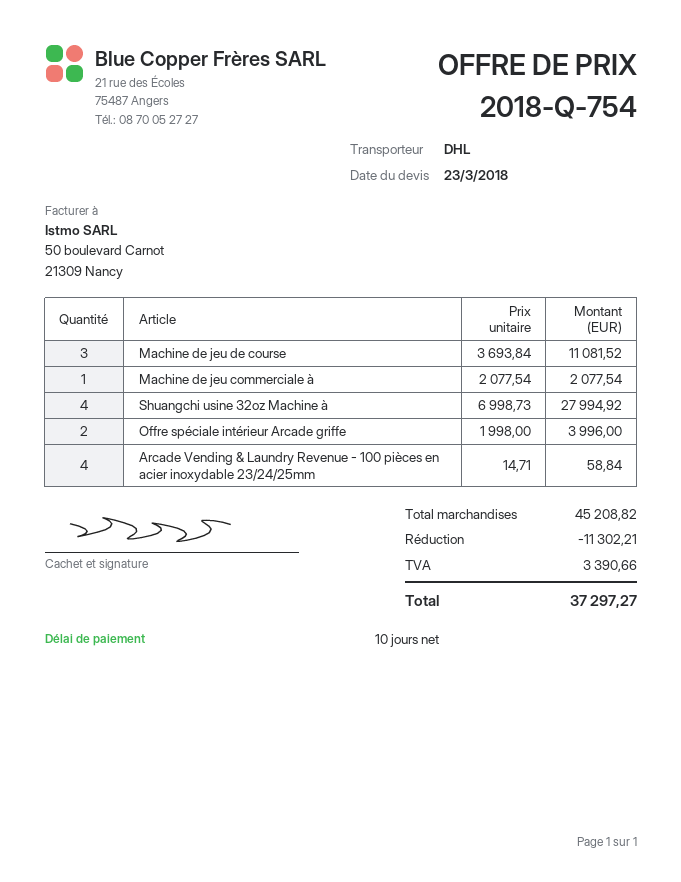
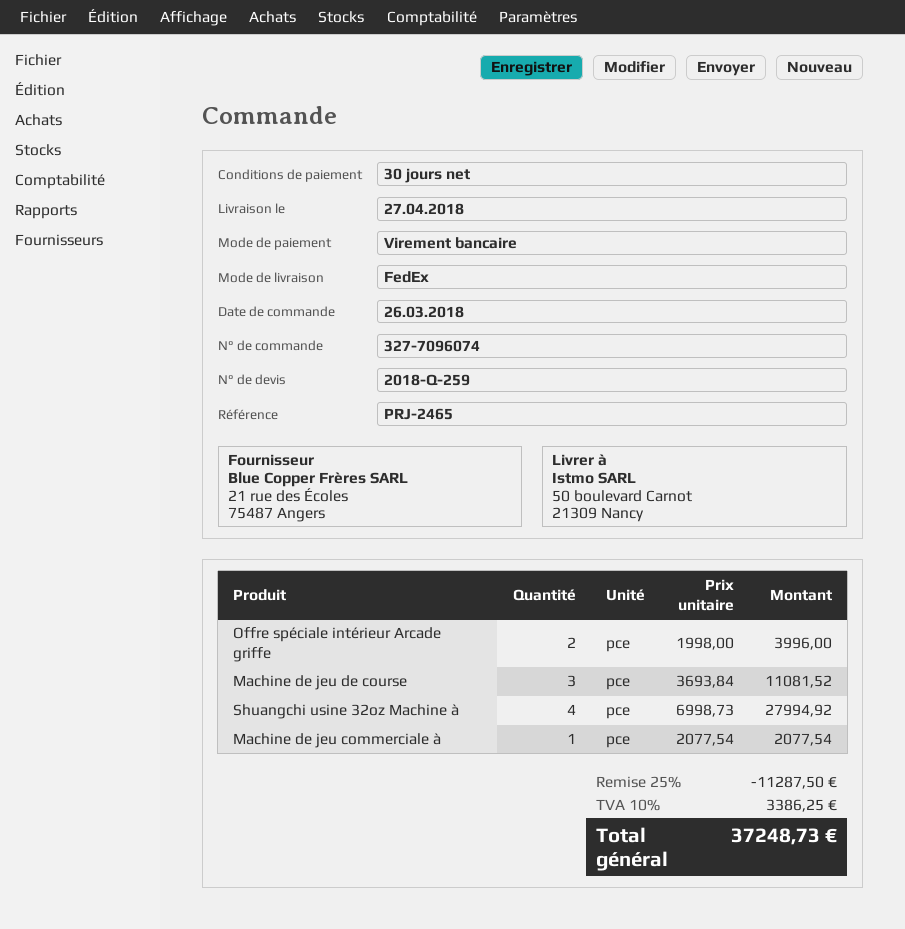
quote number: 2018-Q-754 -> 2018-Q-259
payment terms: 10 days -> 30 days
shipping method: DHL -> FedEx
Arcade Vending & Laundry Revenue - 100 pièces en acier inoxydable 23/24/25mm: 4 x 14.71 = 58.84 -> none
discount: 11302.21 -> 11287.50
tax: 3390.66 -> 3386.25
total: 37297.27 -> 37248.73

